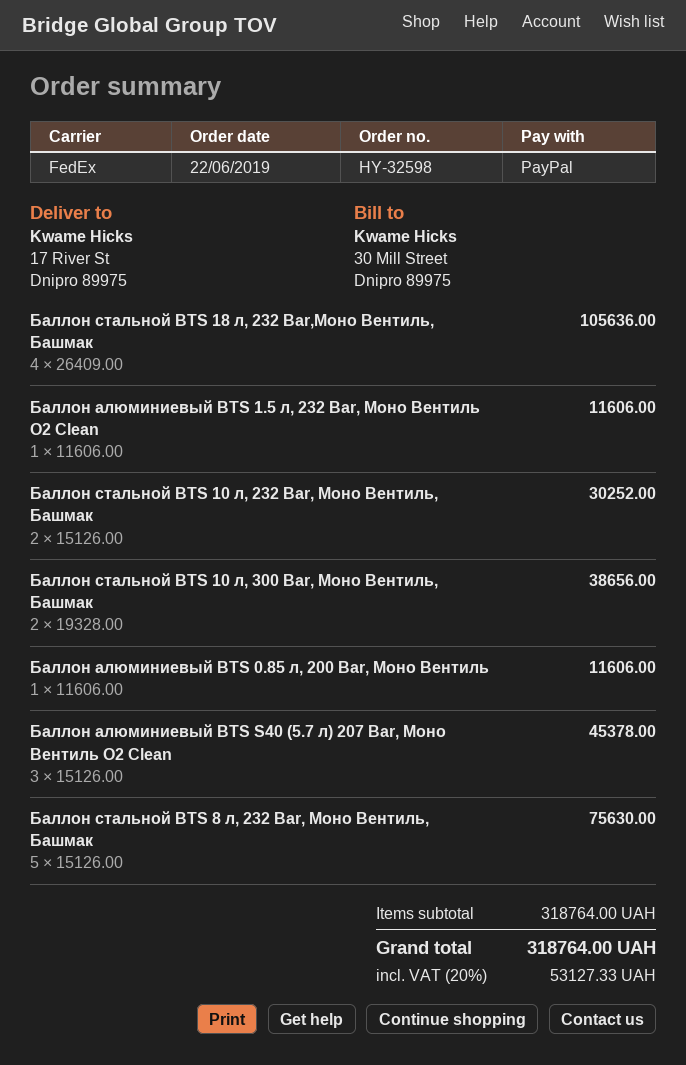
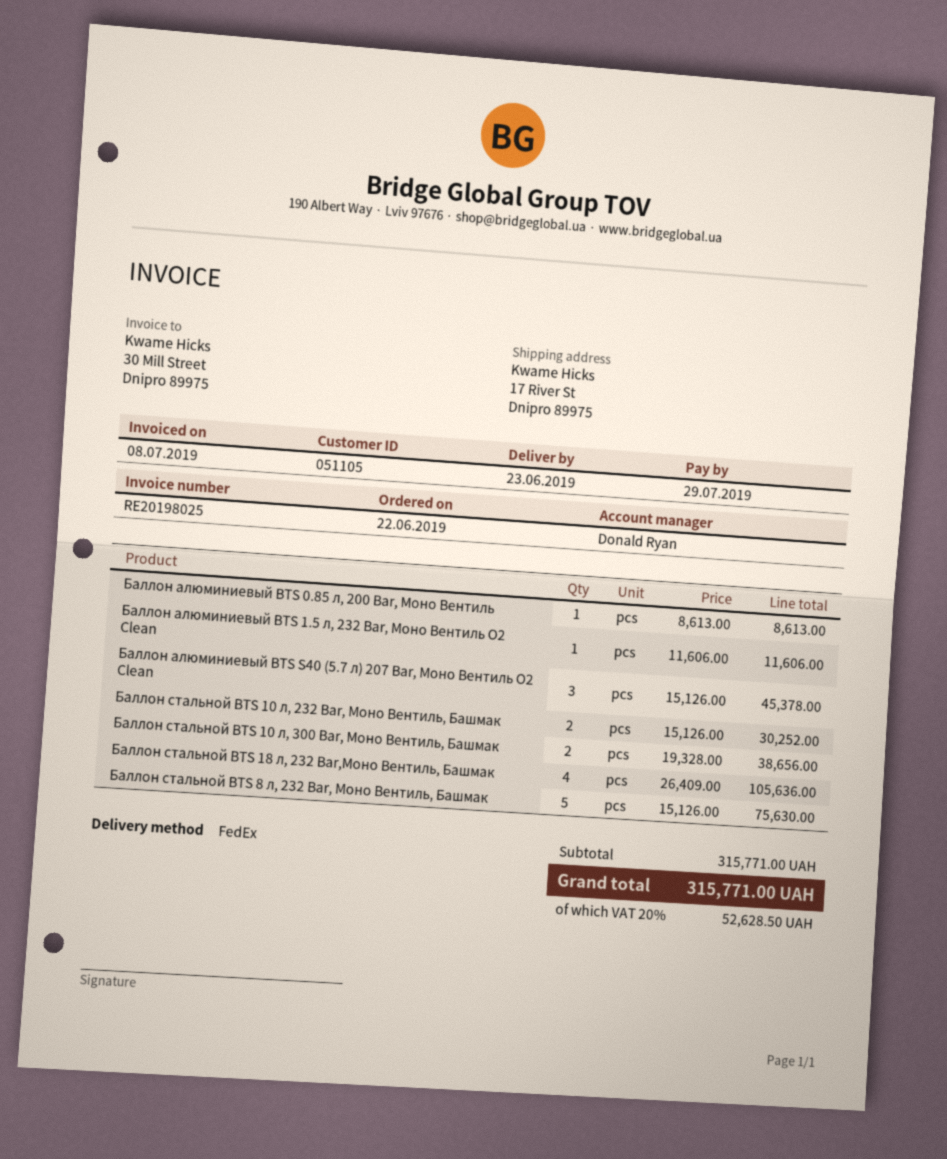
Баллон алюминиевый BTS 0.85 л, 200 Bar, Моно Вентиль: 1 x 11606.00 = 11606.00 -> 1 x 8613.00 = 8613.00
subtotal: 318764.00 -> 315771.00
tax: 20% = 53127.33 -> 20% = 52628.50
total: 318764.00 -> 315771.00

